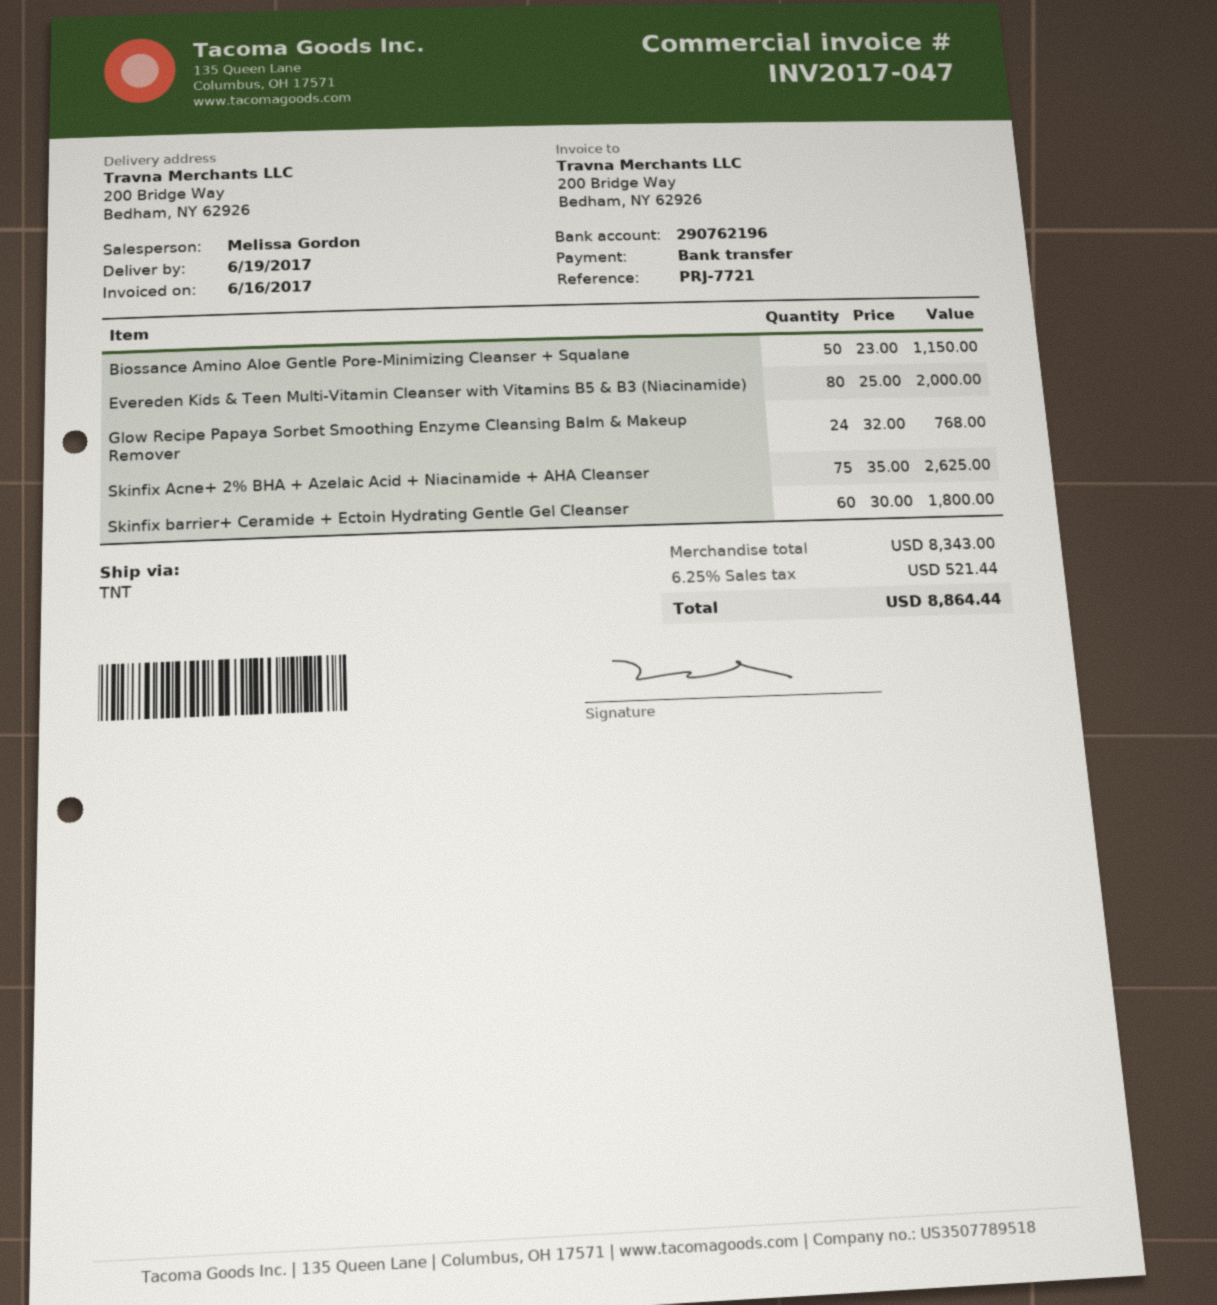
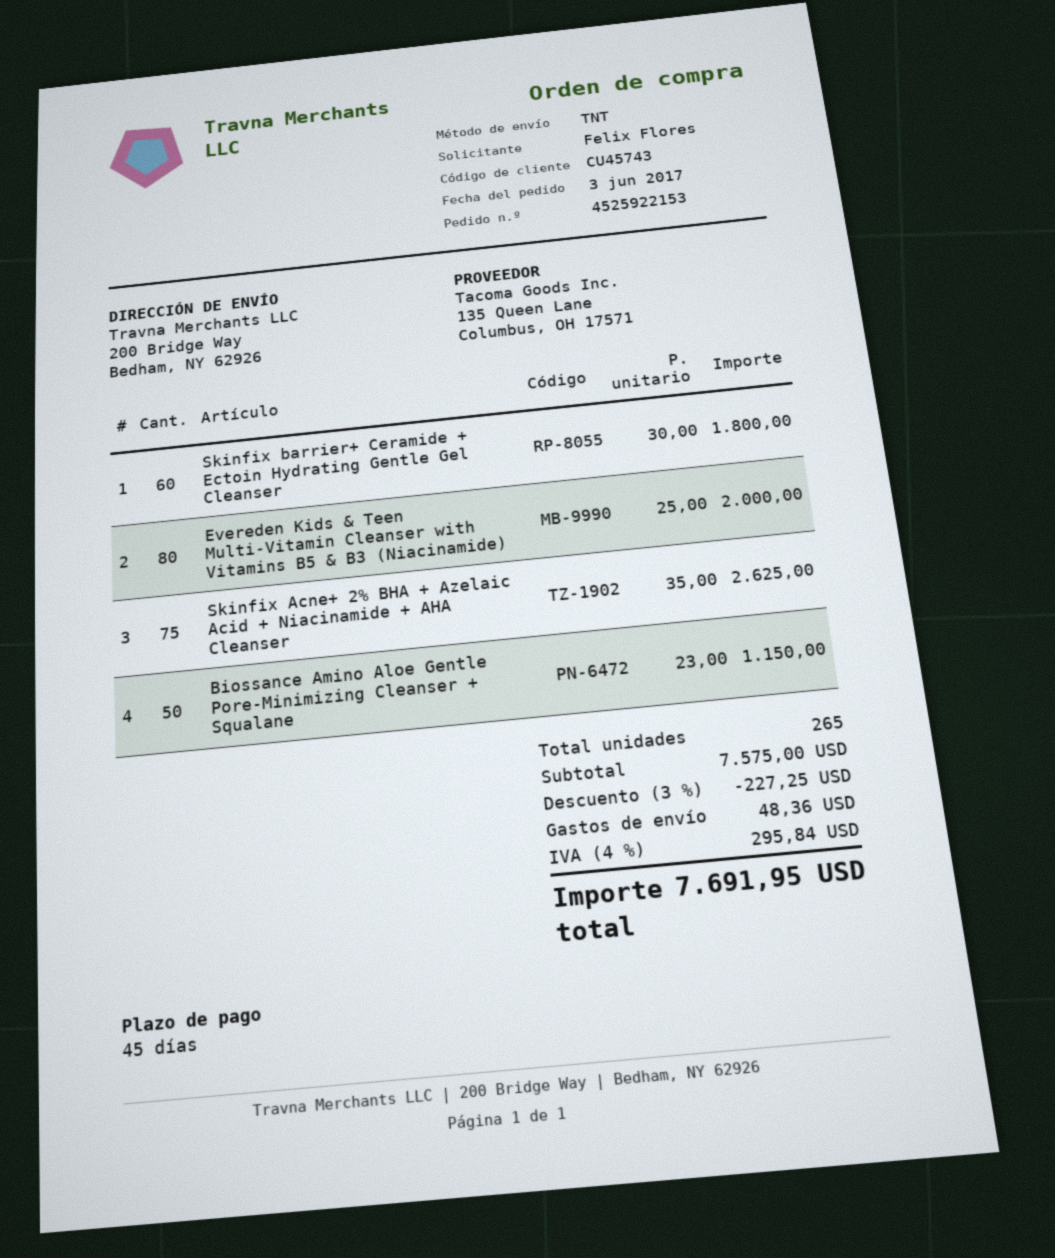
Glow Recipe Papaya Sorbet Smoothing Enzyme Cleansing Balm & Makeup Remover: 24 x 32.00 = 768.00 -> none
subtotal: 8343.00 -> 7575.00
discount: none -> 3% = 227.25
shipping: none -> 48.36
tax: 6.25% = 521.44 -> 4% = 295.84
total: 8864.44 -> 7691.95

